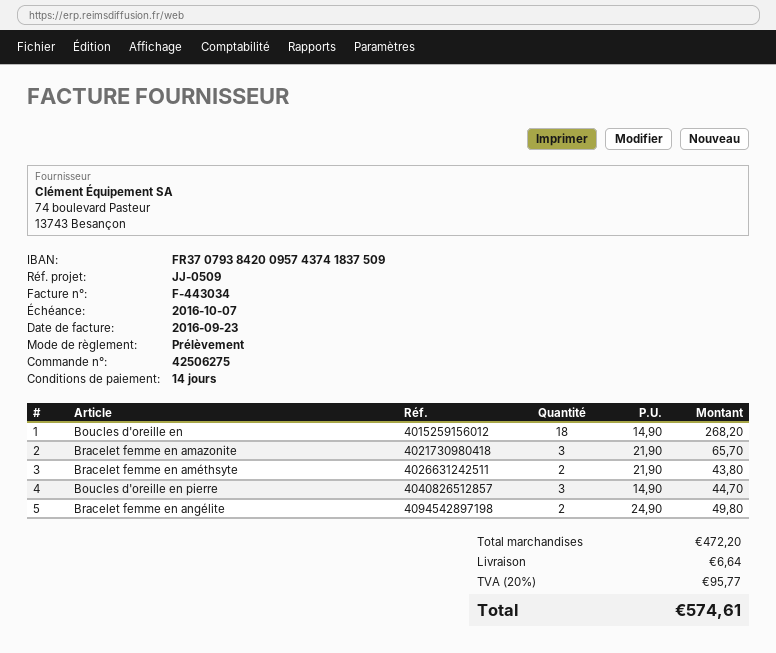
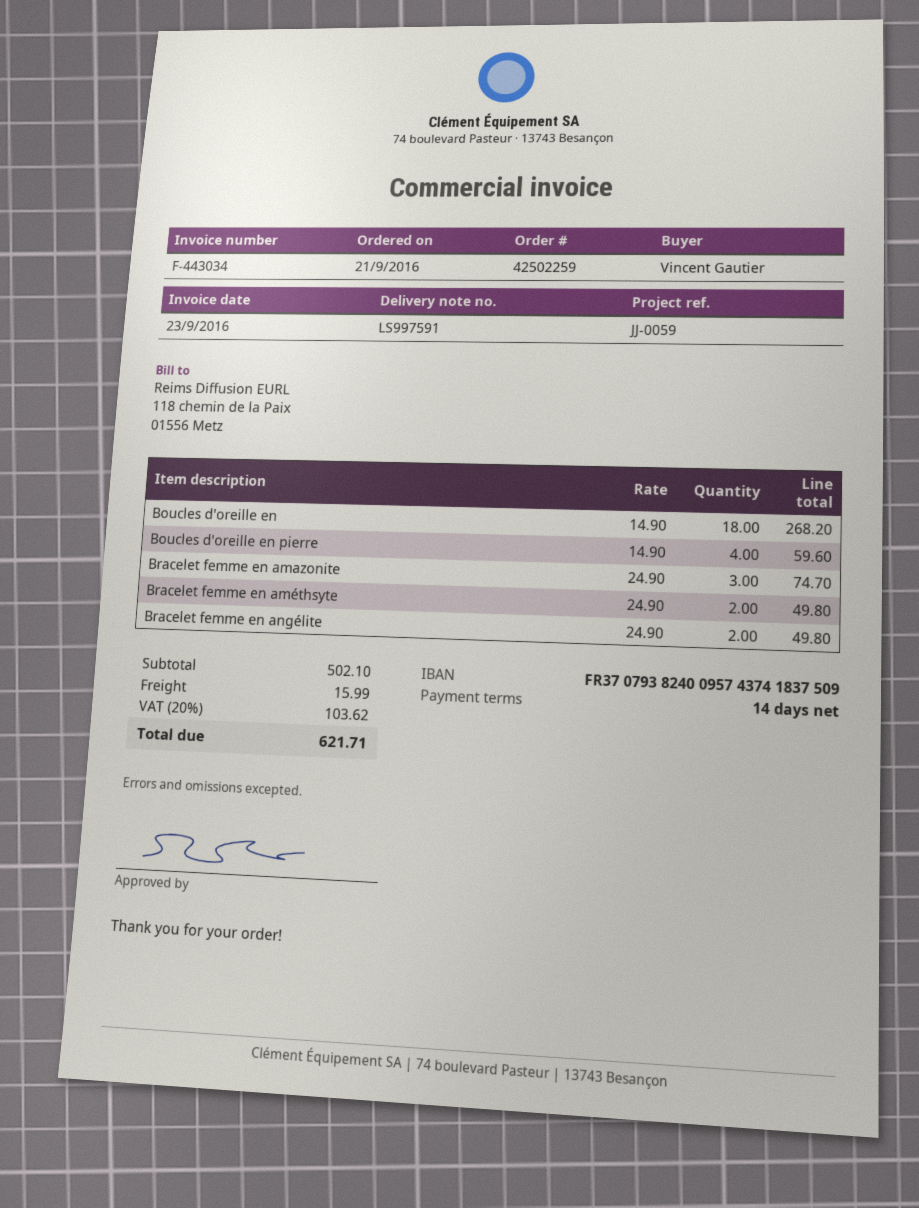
order number: 42506275 -> 42502259
reference: JJ-0509 -> JJ-0059
bank account: FR3707938420095743741837509 -> FR3707938240095743741837509
Bracelet femme en amazonite: 3 x 21.90 = 65.70 -> 3 x 24.90 = 74.70
Bracelet femme en améthsyte: 2 x 21.90 = 43.80 -> 2 x 24.90 = 49.80
Boucles d'oreille en pierre: 3 x 14.90 = 44.70 -> 4 x 14.90 = 59.60
subtotal: 472.20 -> 502.10
shipping: 6.64 -> 15.99
tax: 20% = 95.77 -> 20% = 103.62
total: 574.61 -> 621.71

